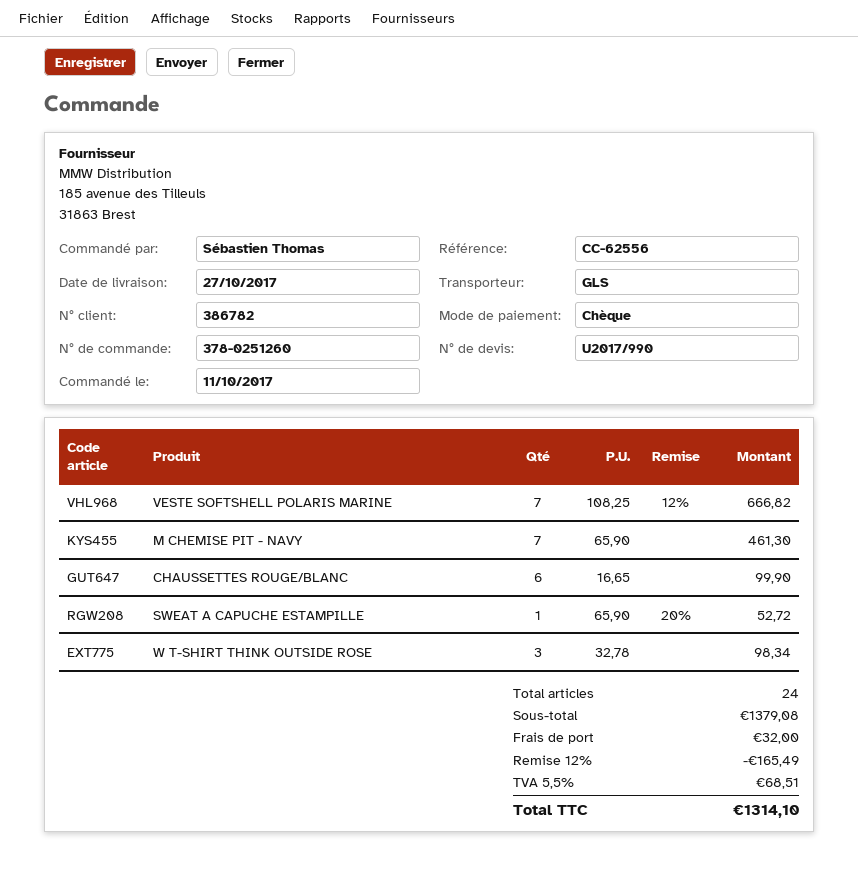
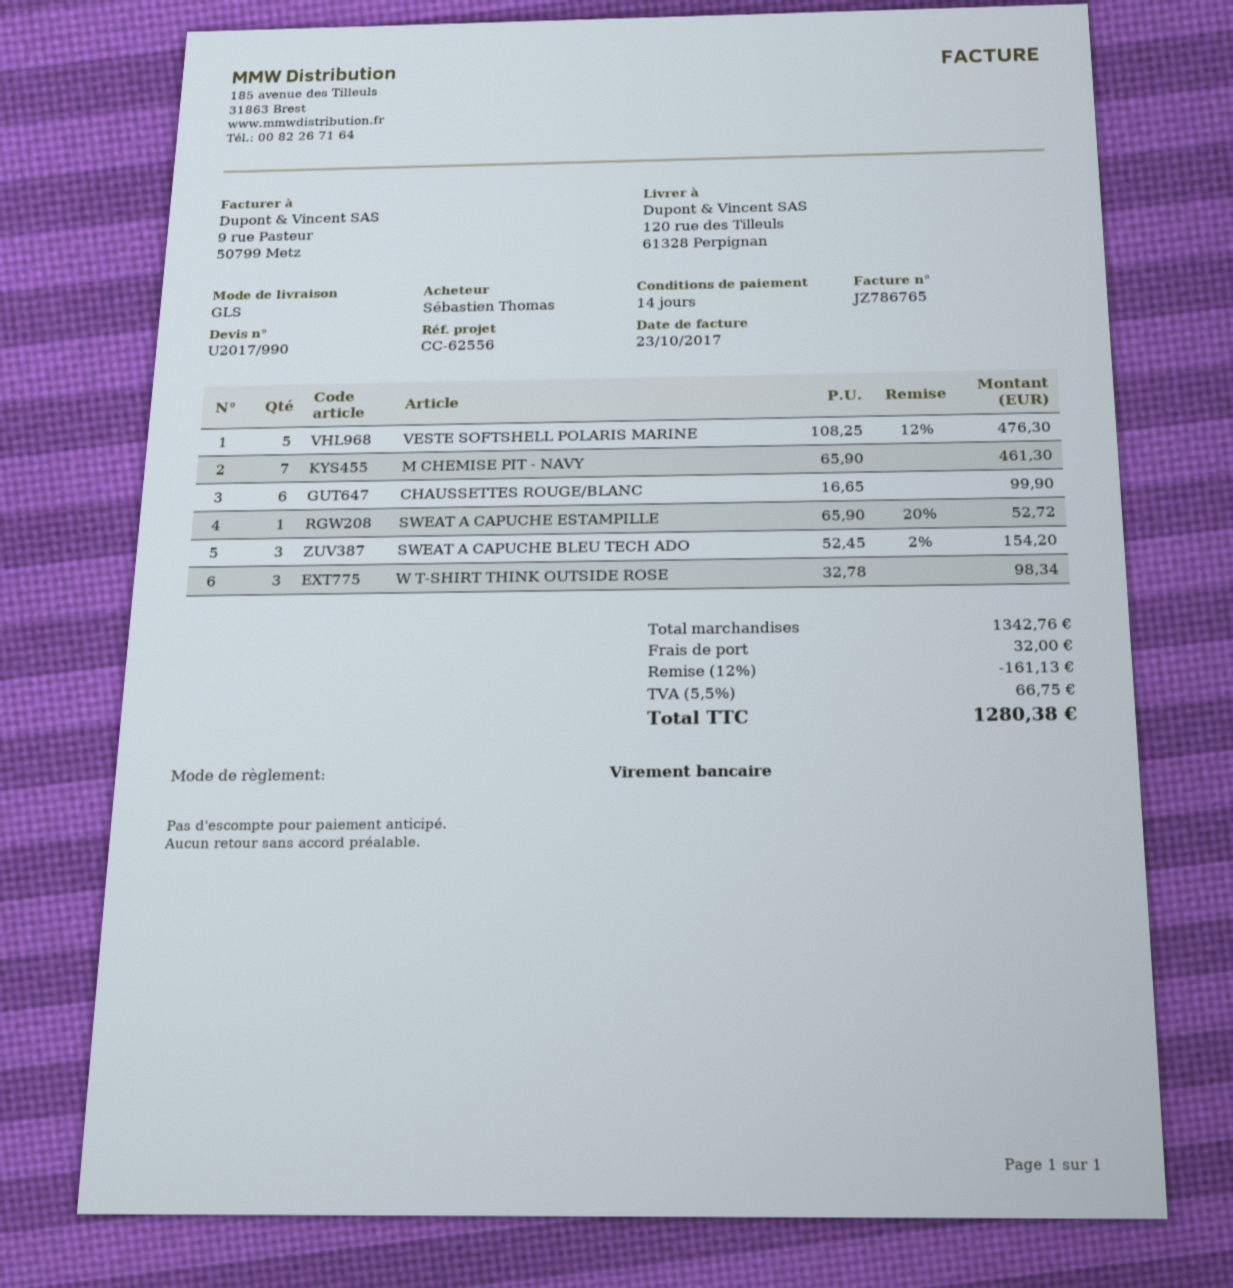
payment method: cheque -> bank transfer
VESTE SOFTSHELL POLARIS MARINE: 7 x 108.25 - 12% = 666.82 -> 5 x 108.25 - 12% = 476.30
SWEAT A CAPUCHE BLEU TECH ADO: none -> 3 x 52.45 - 2% = 154.20
subtotal: 1379.08 -> 1342.76
discount: 12% = 165.49 -> 12% = 161.13
tax: 5.5% = 68.51 -> 5.5% = 66.75
total: 1314.10 -> 1280.38

